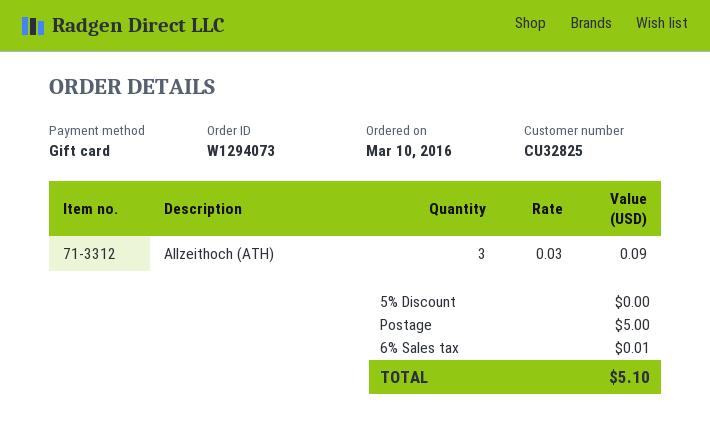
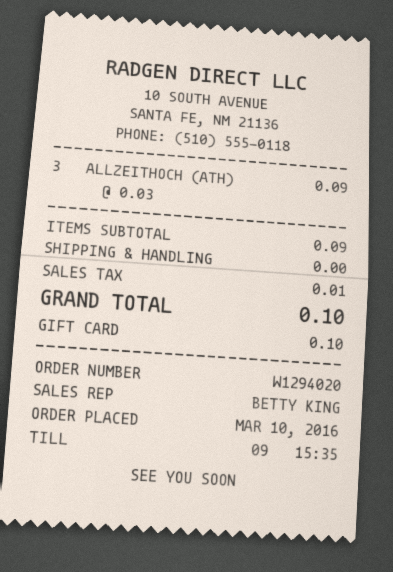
order number: W1294073 -> W1294020
discount: 5% = 0.00 -> none
shipping: 5.00 -> 0.00
total: 5.10 -> 0.10

